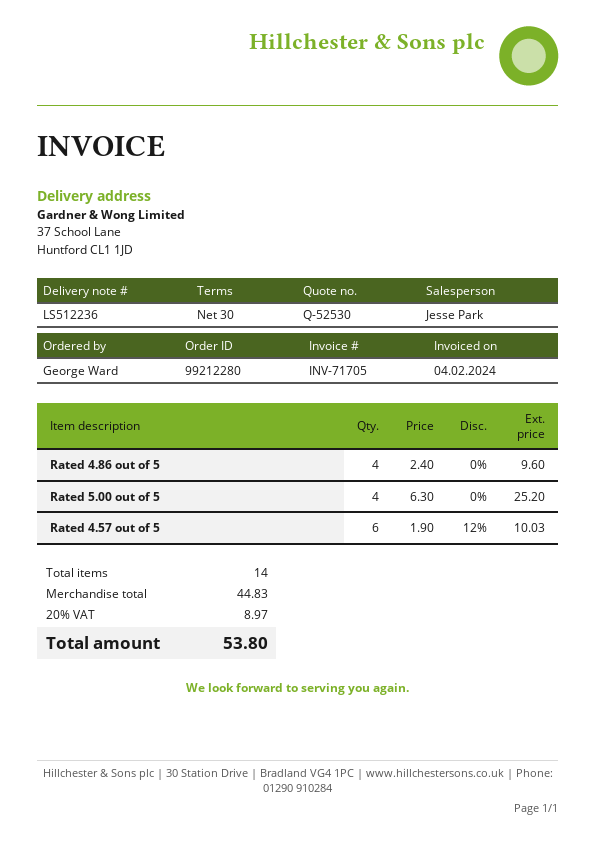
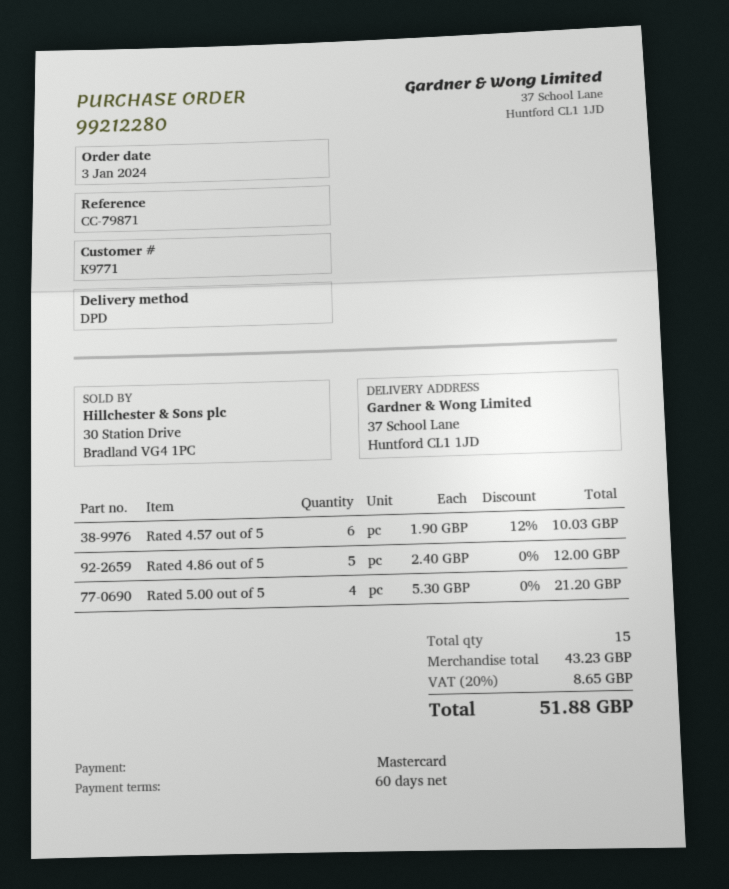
payment terms: 30 days -> 60 days
Rated 4.86 out of 5: 4 x 2.40 = 9.60 -> 5 x 2.40 = 12.00
Rated 5.00 out of 5: 4 x 6.30 = 25.20 -> 4 x 5.30 = 21.20
total quantity: 14 -> 15
subtotal: 44.83 -> 43.23
tax: 20% = 8.97 -> 20% = 8.65
total: 53.80 -> 51.88

